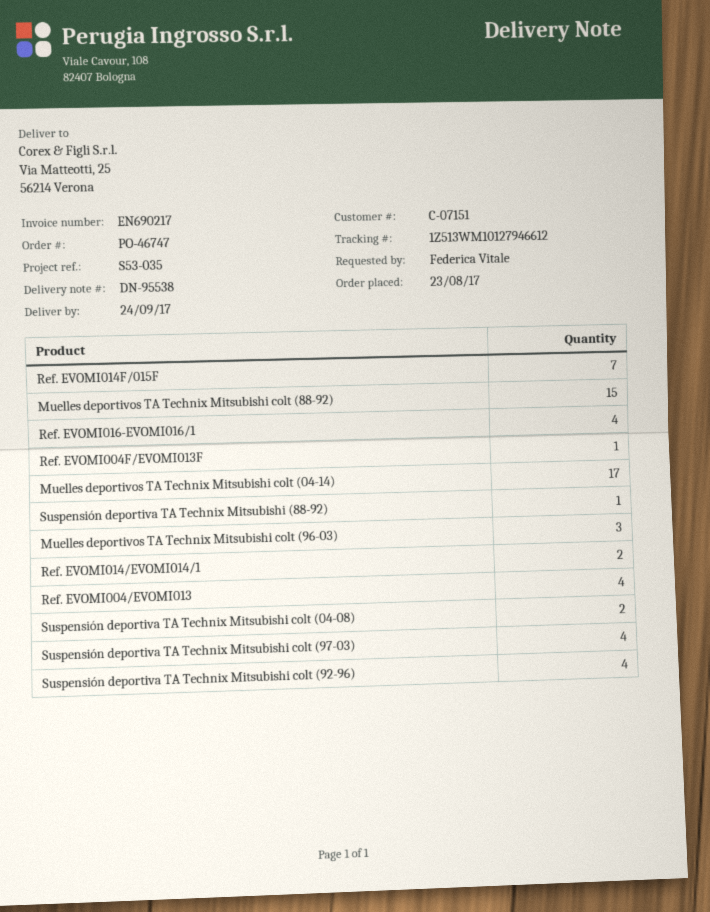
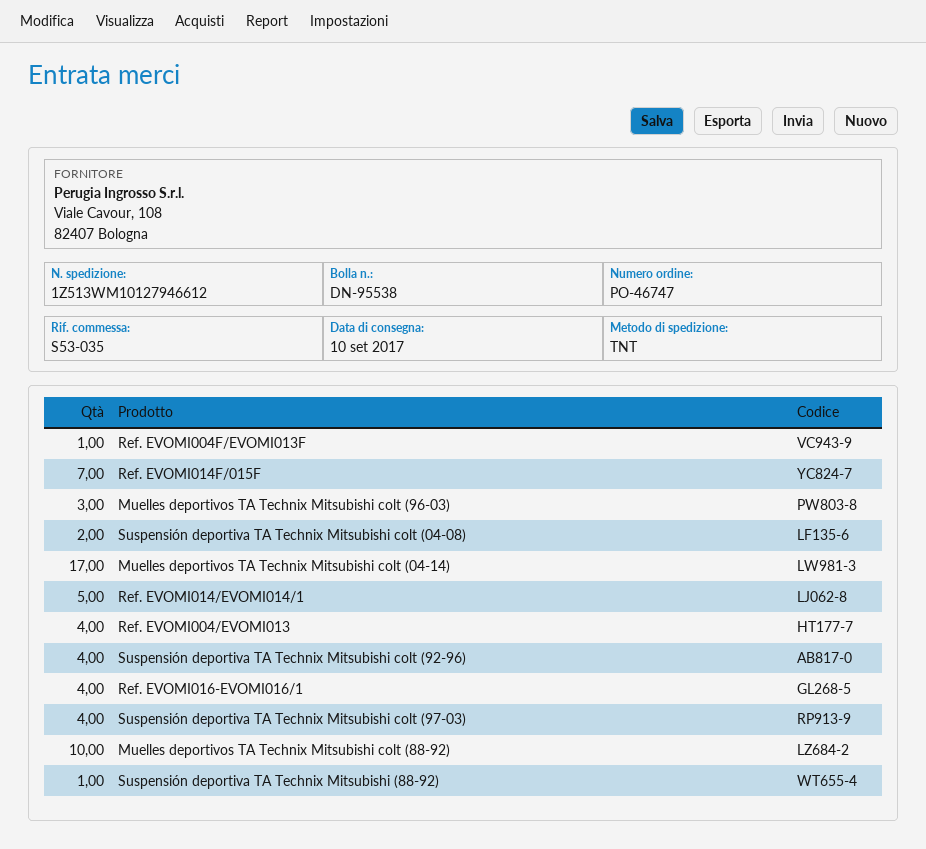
delivery date: 2017-09-24 -> 2017-09-10
Muelles deportivos TA Technix Mitsubishi colt (88-92): 15 -> 10
Ref. EVOMI014/EVOMI014/1: 2 -> 5

